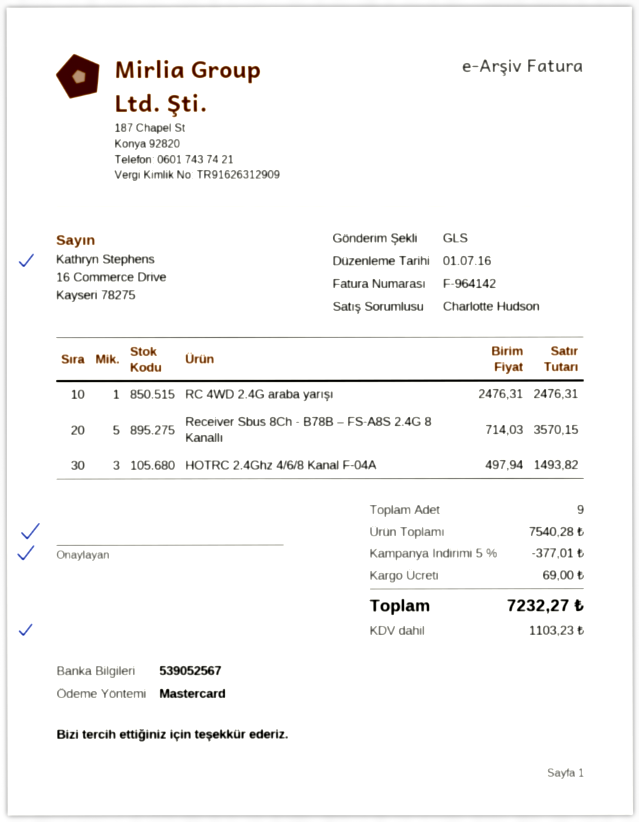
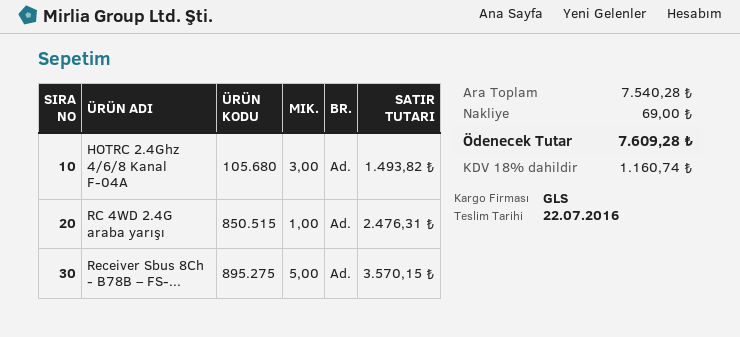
discount: 5% = 377.01 -> none
tax: 1103.23 -> 1160.74
total: 7232.27 -> 7609.28

